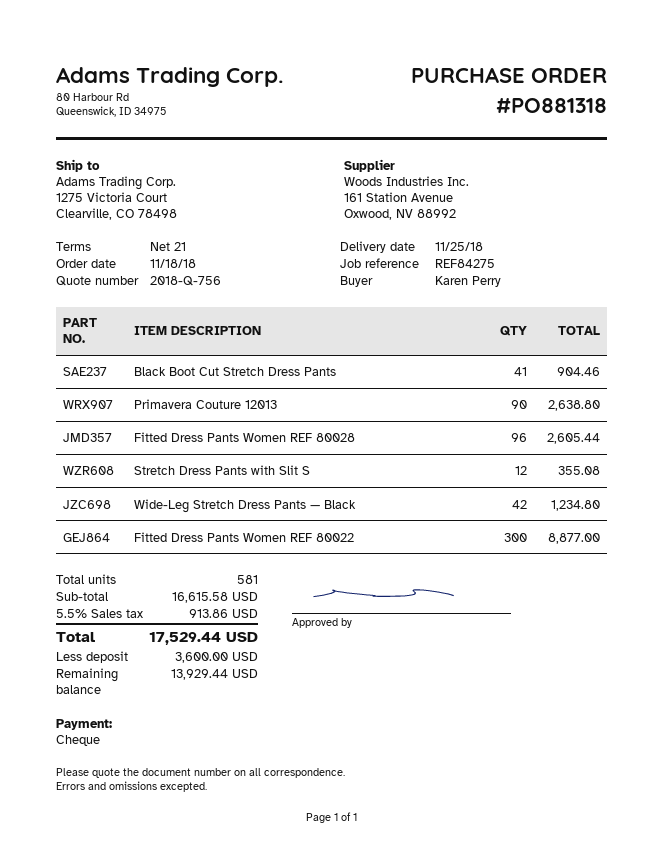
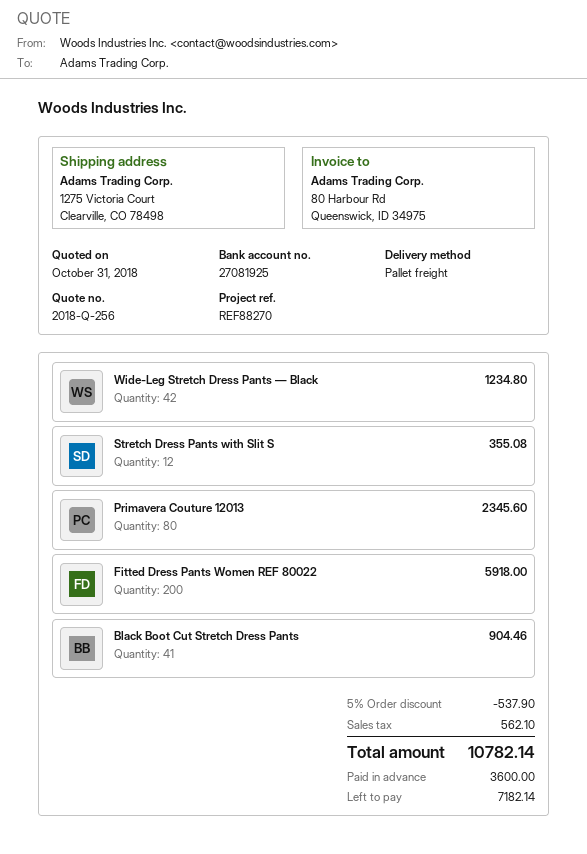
quote number: 2018-Q-756 -> 2018-Q-256
reference: REF84275 -> REF88270
Primavera Couture 12013: 90 for 2638.80 -> 80 for 2345.60
Fitted Dress Pants Women REF 80028: 96 for 2605.44 -> none
Fitted Dress Pants Women REF 80022: 300 for 8877.00 -> 200 for 5918.00
discount: none -> 5% = 537.90
tax: 913.86 -> 562.10
total: 17529.44 -> 10782.14
balance: 13929.44 -> 7182.14

